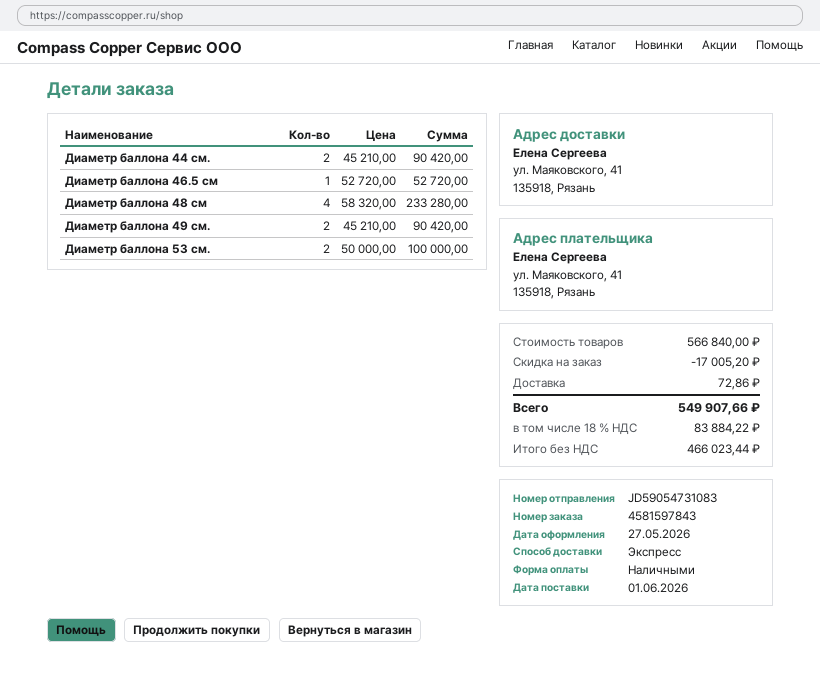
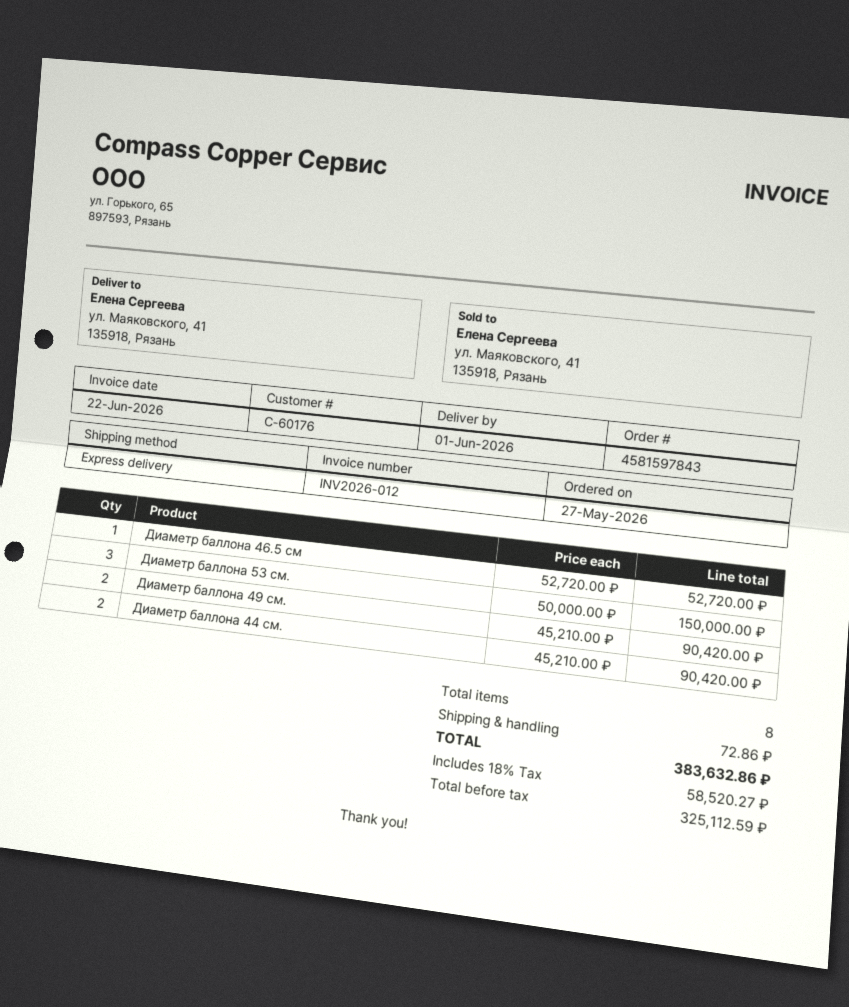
Диаметр баллона 48 см: 4 x 58320.00 = 233280.00 -> none
Диаметр баллона 53 см.: 2 x 50000.00 = 100000.00 -> 3 x 50000.00 = 150000.00
discount: 17005.20 -> none
net: 466023.44 -> 325112.59
tax: 18% = 83884.22 -> 18% = 58520.27
total: 549907.66 -> 383632.86

